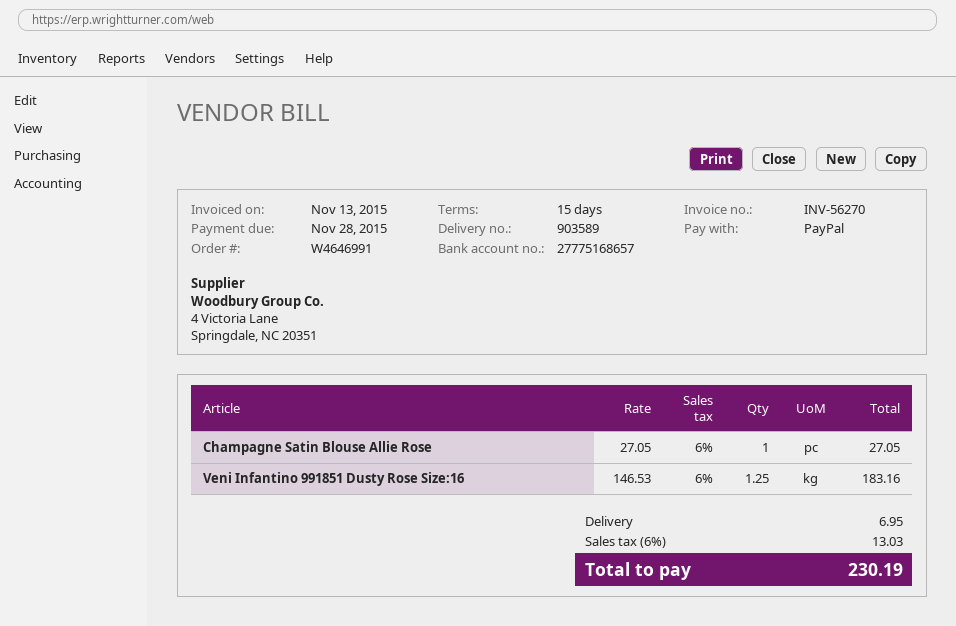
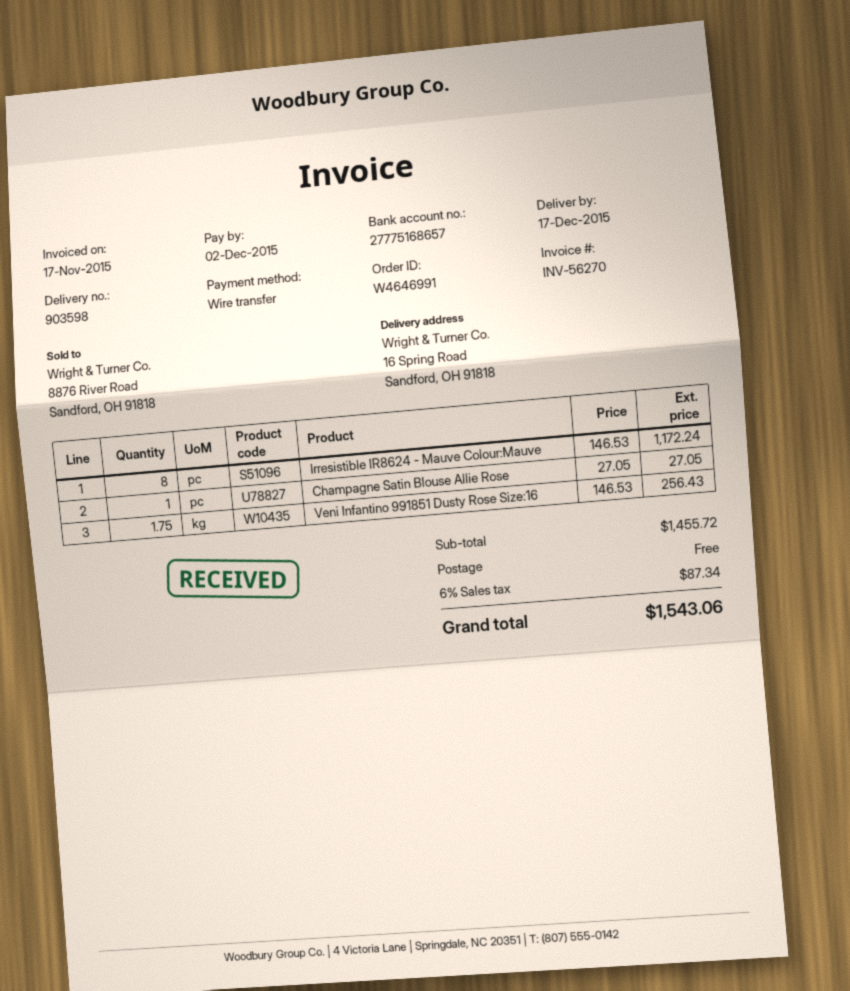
delivery note number: 903589 -> 903598
invoice date: 2015-11-13 -> 2015-11-17
due date: 2015-11-28 -> 2015-12-02
payment method: PayPal -> bank transfer
Veni Infantino 991851 Dusty Rose Size:16: 1.25 x 146.53 = 183.16 -> 1.75 x 146.53 = 256.43
Irresistible IR8624 - Mauve Colour:Mauve: none -> 8 x 146.53 = 1172.24
shipping: 6.95 -> 0.00
tax: 6% = 13.03 -> 6% = 87.34
total: 230.19 -> 1543.06

